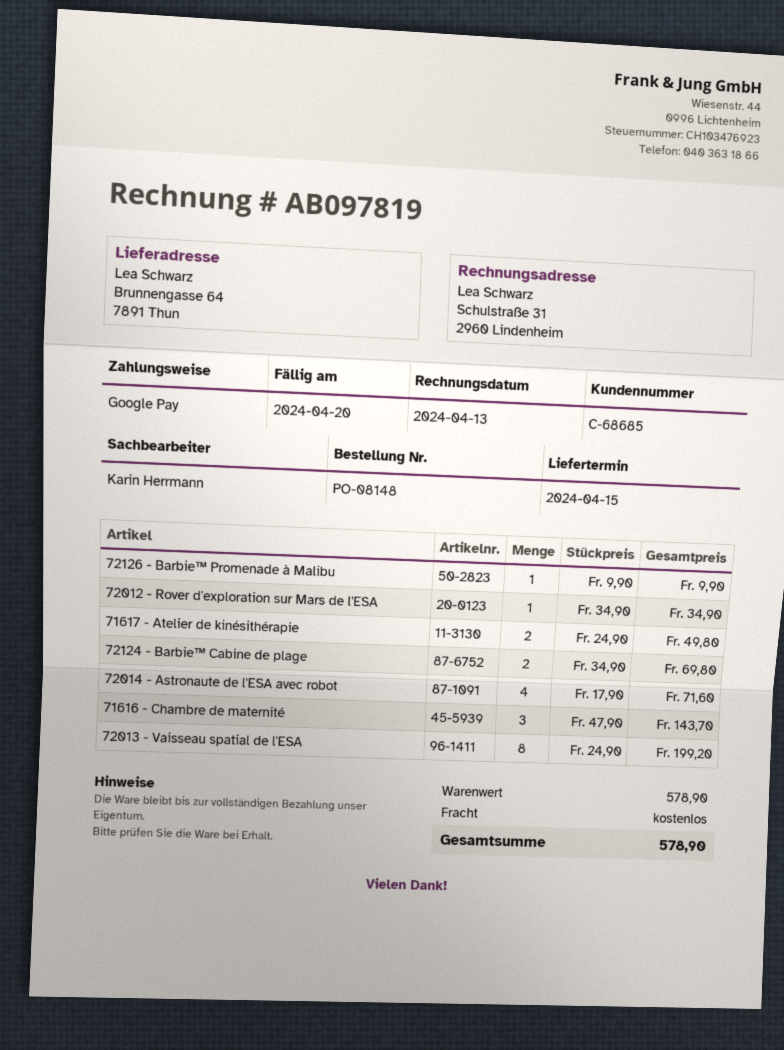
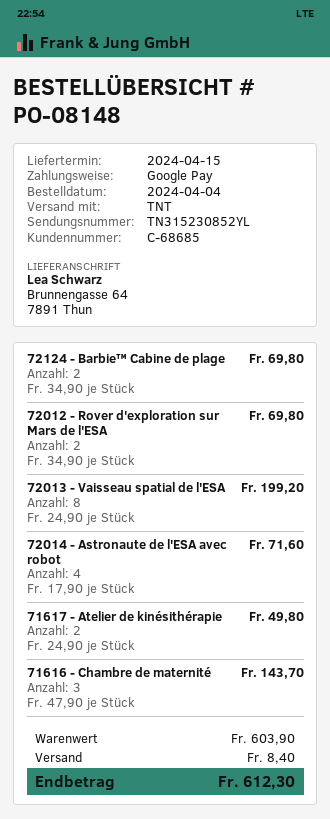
72126 - Barbie™ Promenade à Malibu: 1 x 9.90 = 9.90 -> none
72012 - Rover d'exploration sur Mars de l'ESA: 1 x 34.90 = 34.90 -> 2 x 34.90 = 69.80
subtotal: 578.90 -> 603.90
shipping: 0.00 -> 8.40
total: 578.90 -> 612.30

